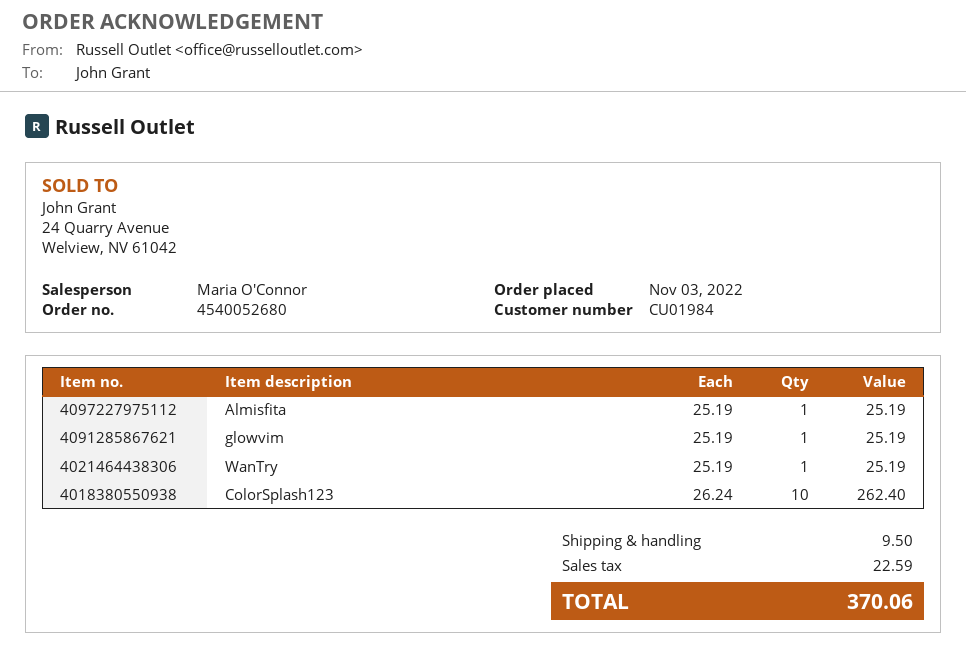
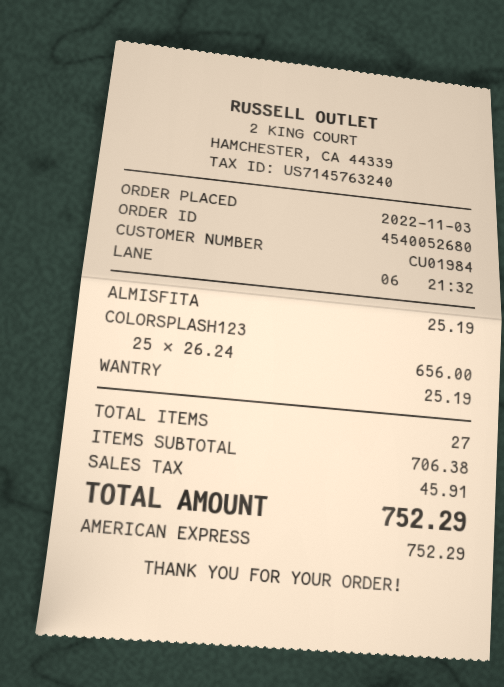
glowvim: 1 x 25.19 = 25.19 -> none
ColorSplash123: 10 x 26.24 = 262.40 -> 25 x 26.24 = 656.00
shipping: 9.50 -> none
tax: 22.59 -> 45.91
total: 370.06 -> 752.29

